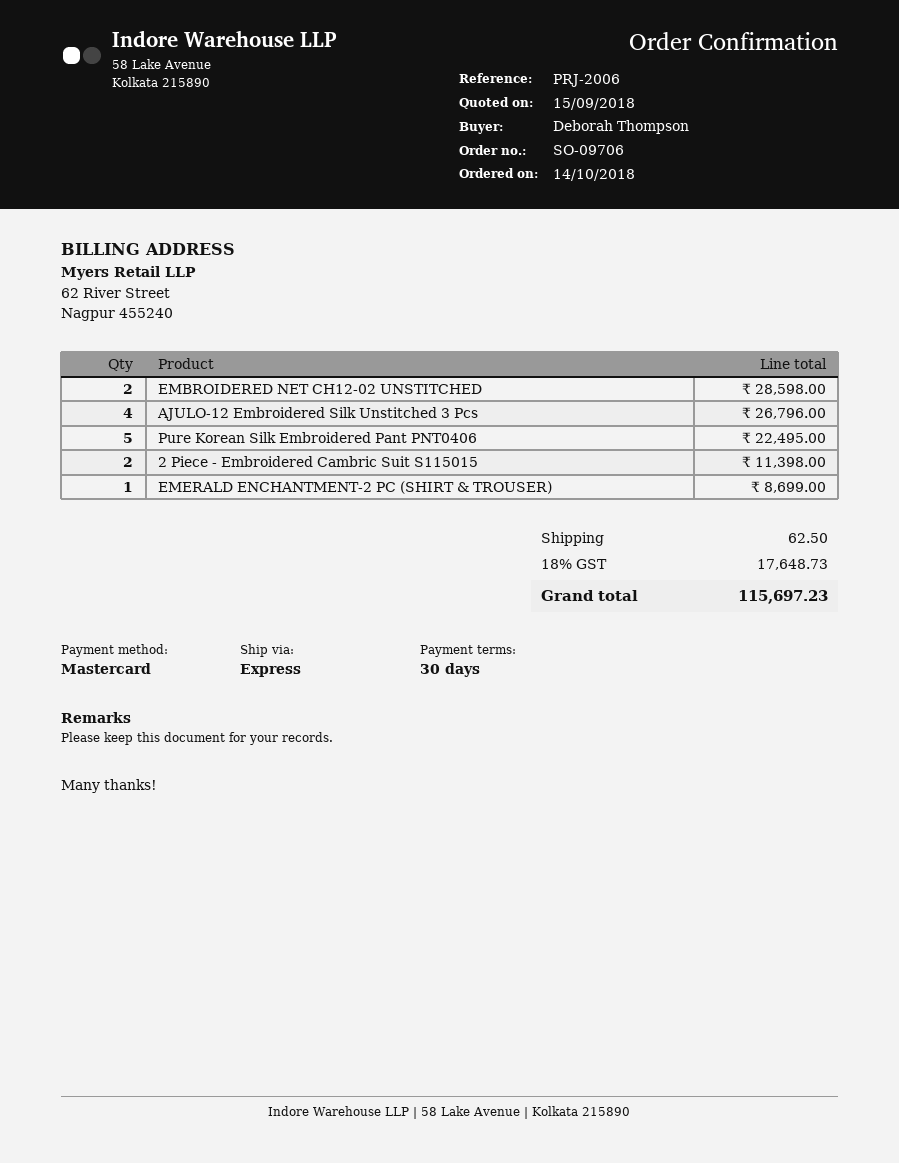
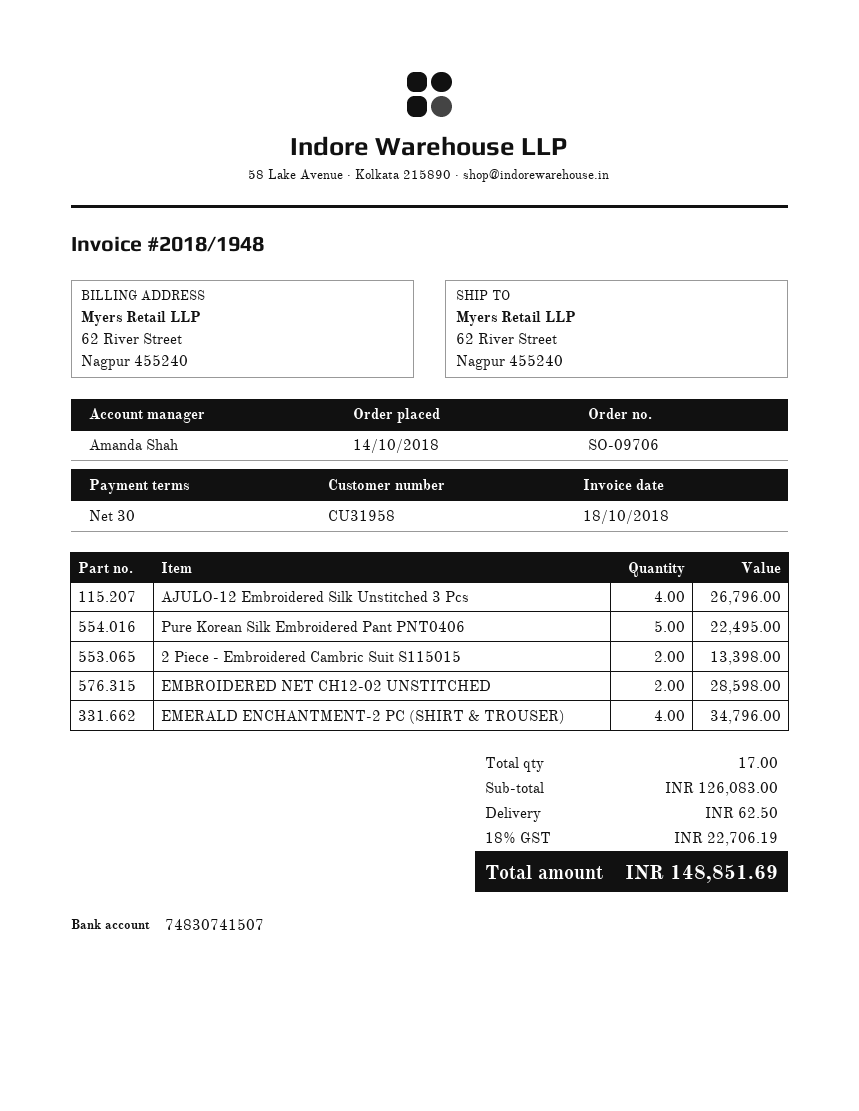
2 Piece - Embroidered Cambric Suit S115015: 2 for 11398.00 -> 2 for 13398.00
EMERALD ENCHANTMENT-2 PC (SHIRT & TROUSER): 1 for 8699.00 -> 4 for 34796.00
tax: 18% = 17648.73 -> 18% = 22706.19
total: 115697.23 -> 148851.69

